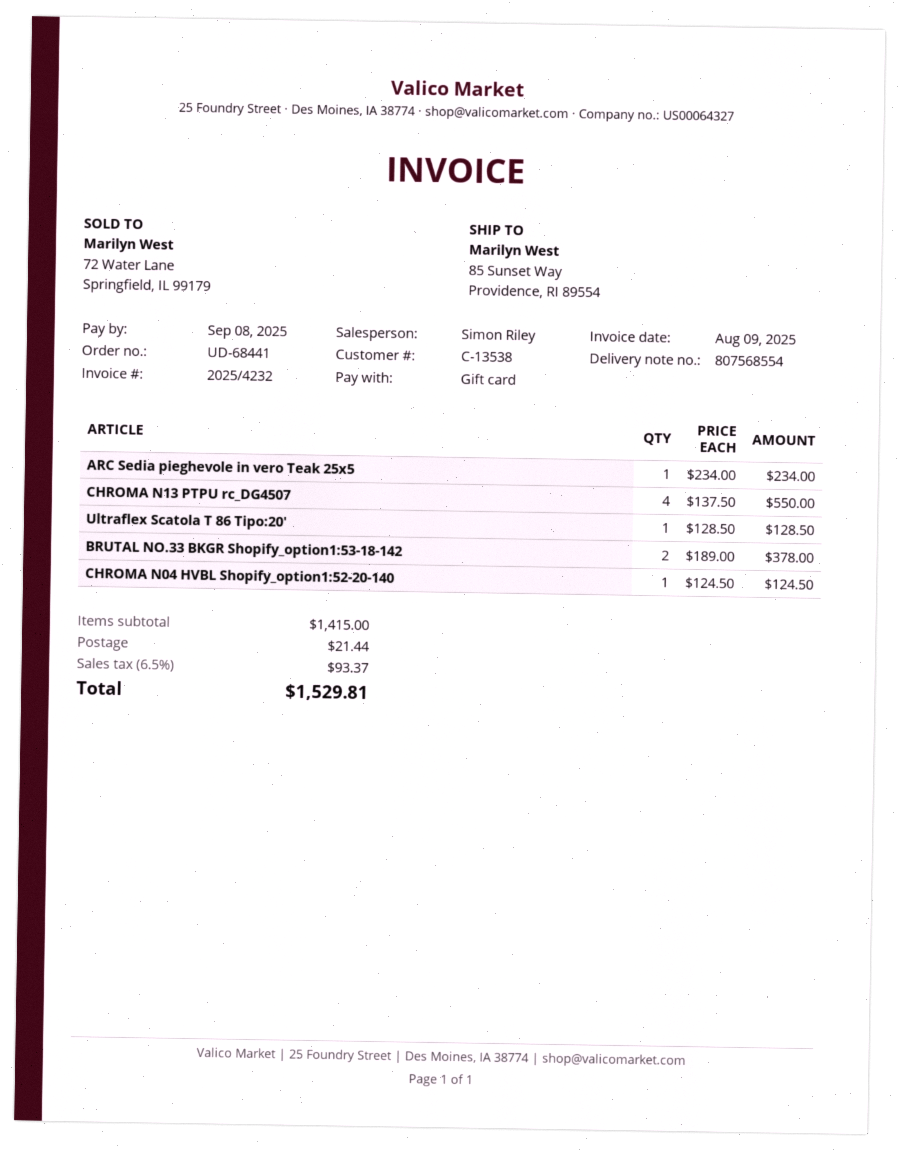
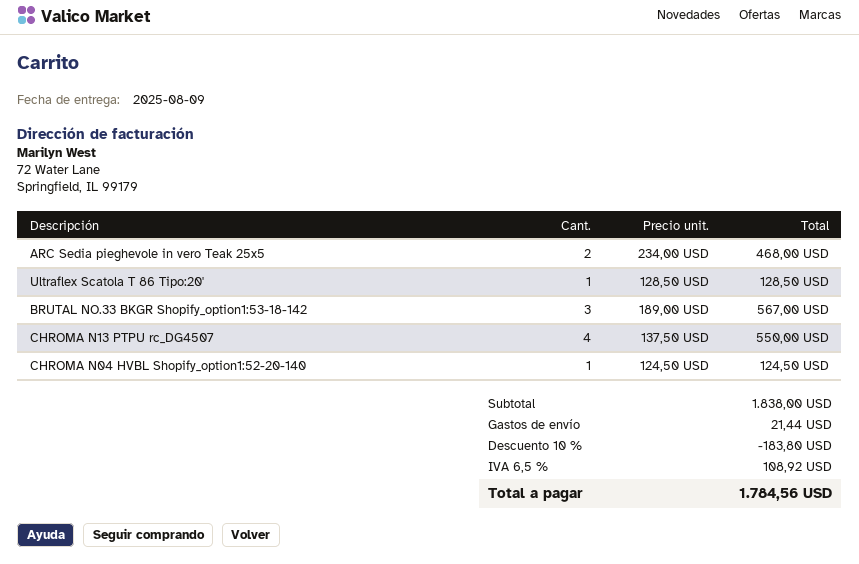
ARC Sedia pieghevole in vero Teak 25x5: 1 x 234.00 = 234.00 -> 2 x 234.00 = 468.00
BRUTAL NO.33 BKGR Shopify_option1:53-18-142: 2 x 189.00 = 378.00 -> 3 x 189.00 = 567.00
subtotal: 1415.00 -> 1838.00
discount: none -> 10% = 183.80
tax: 6.5% = 93.37 -> 6.5% = 108.92
total: 1529.81 -> 1784.56

